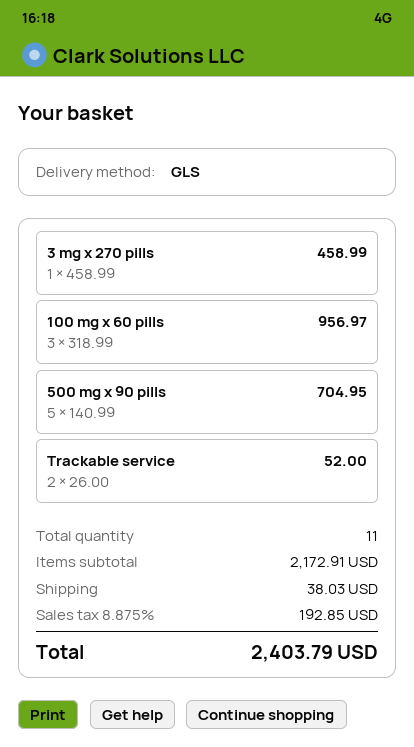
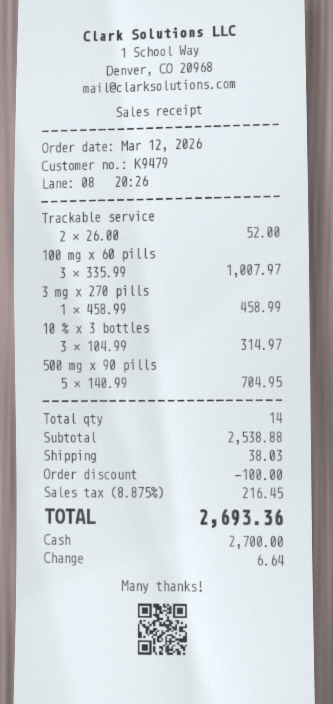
100 mg x 60 pills: 3 x 318.99 = 956.97 -> 3 x 335.99 = 1007.97
10 % x 3 bottles: none -> 3 x 104.99 = 314.97
total quantity: 11 -> 14
subtotal: 2172.91 -> 2538.88
discount: none -> 100.00
tax: 8.875% = 192.85 -> 8.875% = 216.45
total: 2403.79 -> 2693.36

